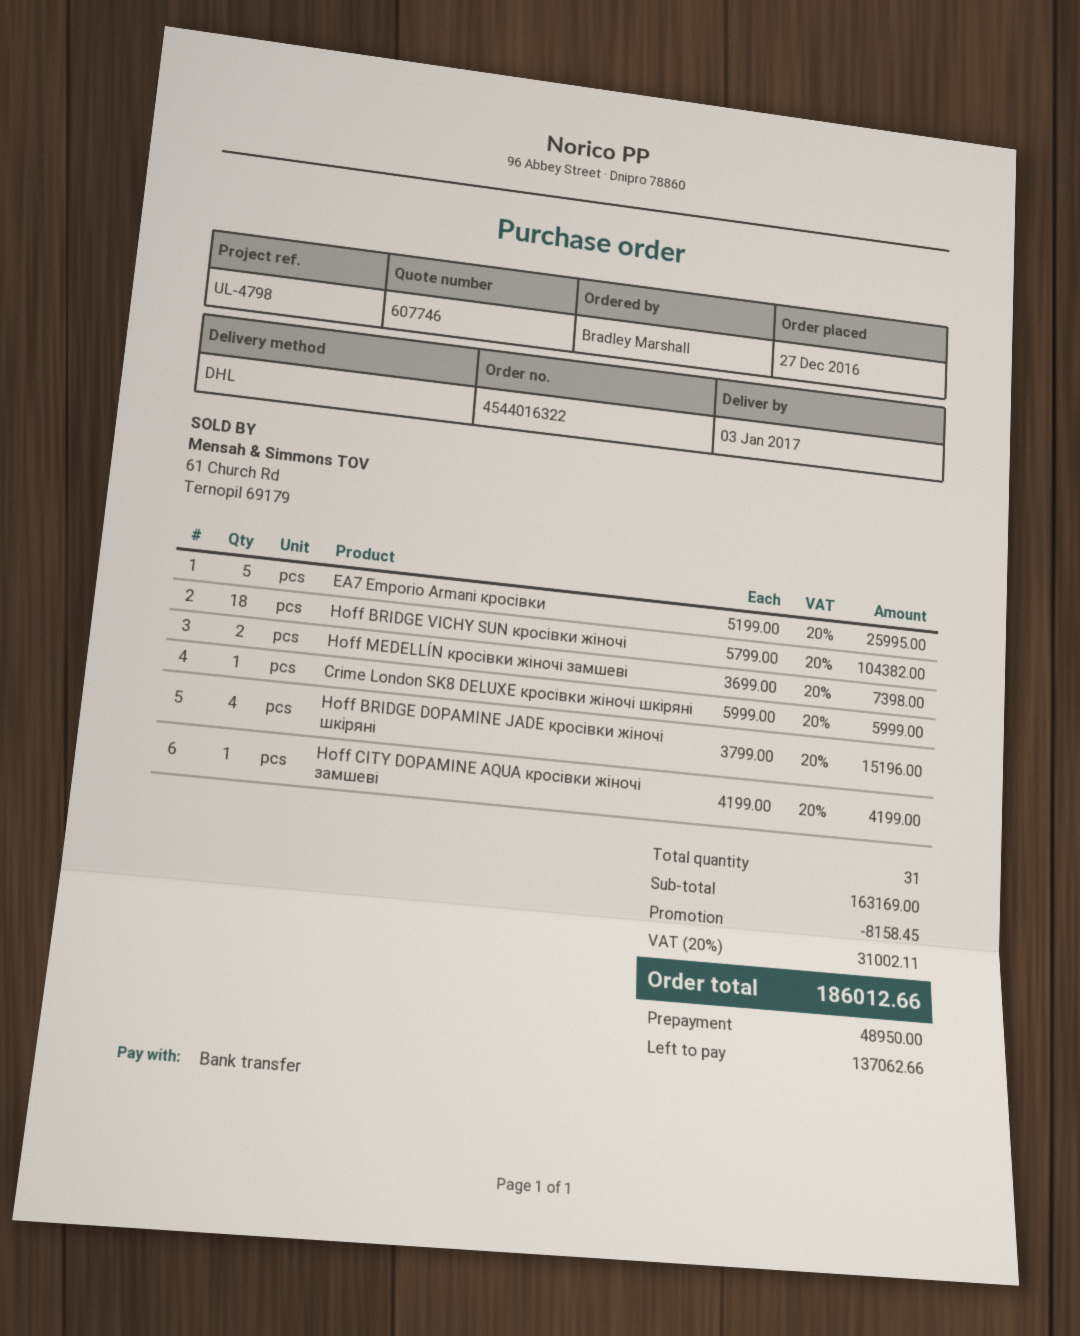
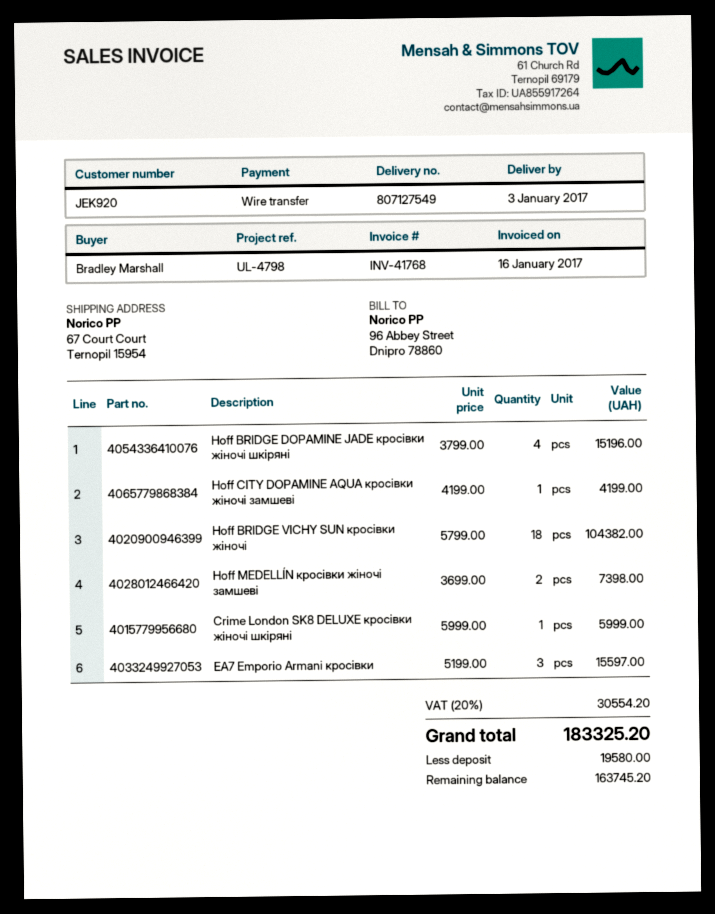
EA7 Emporio Armani кросівки: 5 x 5199.00 = 25995.00 -> 3 x 5199.00 = 15597.00
discount: 8158.45 -> none
tax: 20% = 31002.11 -> 20% = 30554.20
total: 186012.66 -> 183325.20
deposit: 48950.00 -> 19580.00
balance: 137062.66 -> 163745.20

